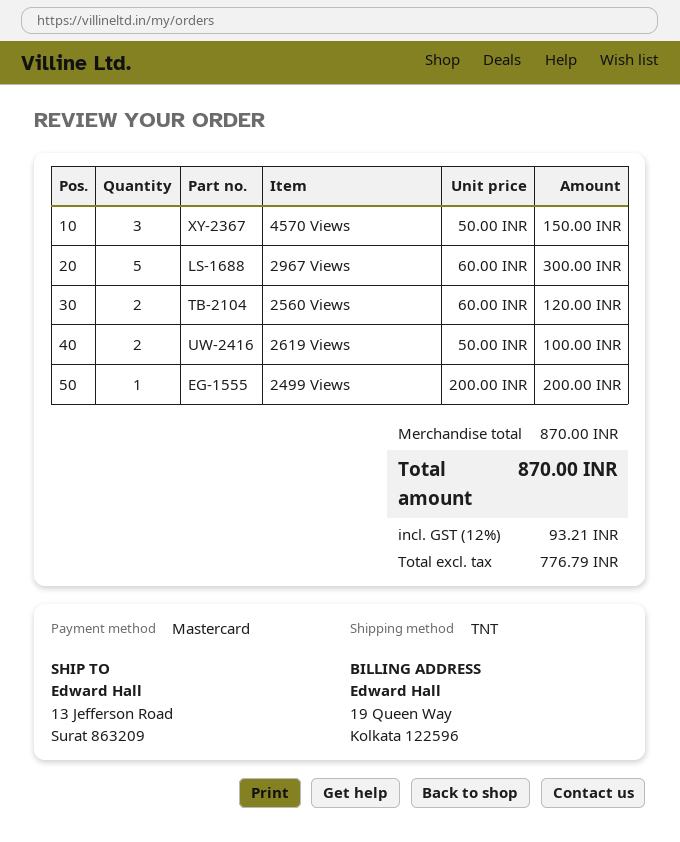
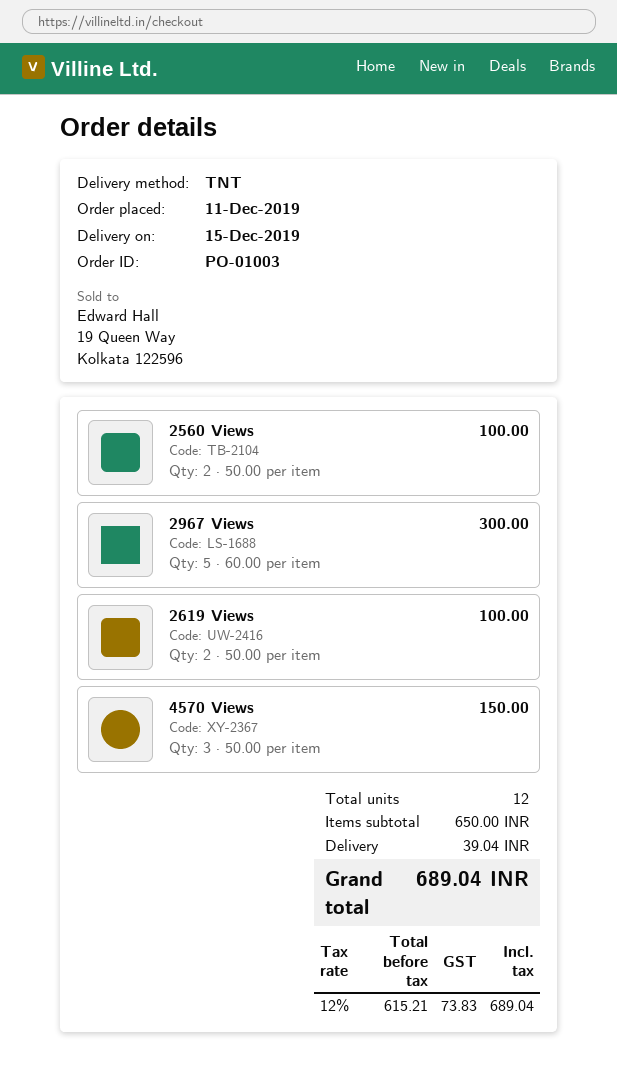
2560 Views: 2 x 60.00 = 120.00 -> 2 x 50.00 = 100.00
2499 Views: 1 x 200.00 = 200.00 -> none
subtotal: 870.00 -> 650.00
shipping: none -> 39.04
net: 776.79 -> 615.21
tax: 12% = 93.21 -> 12% = 73.83
total: 870.00 -> 689.04

